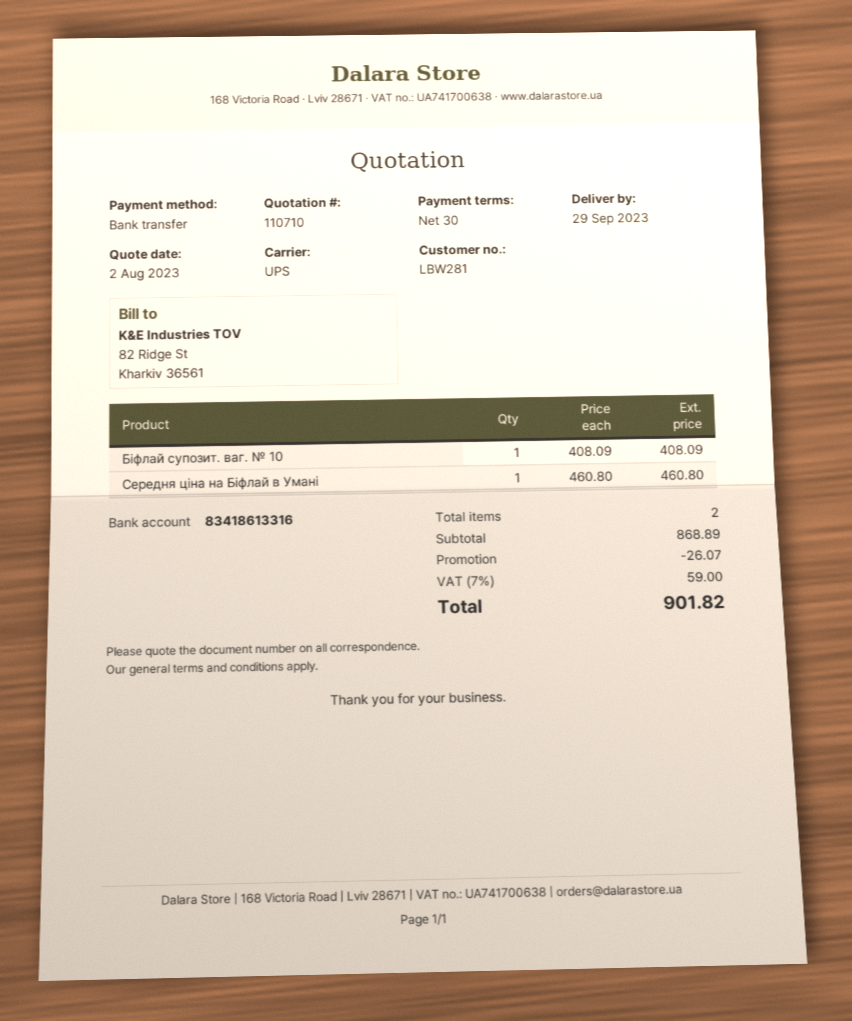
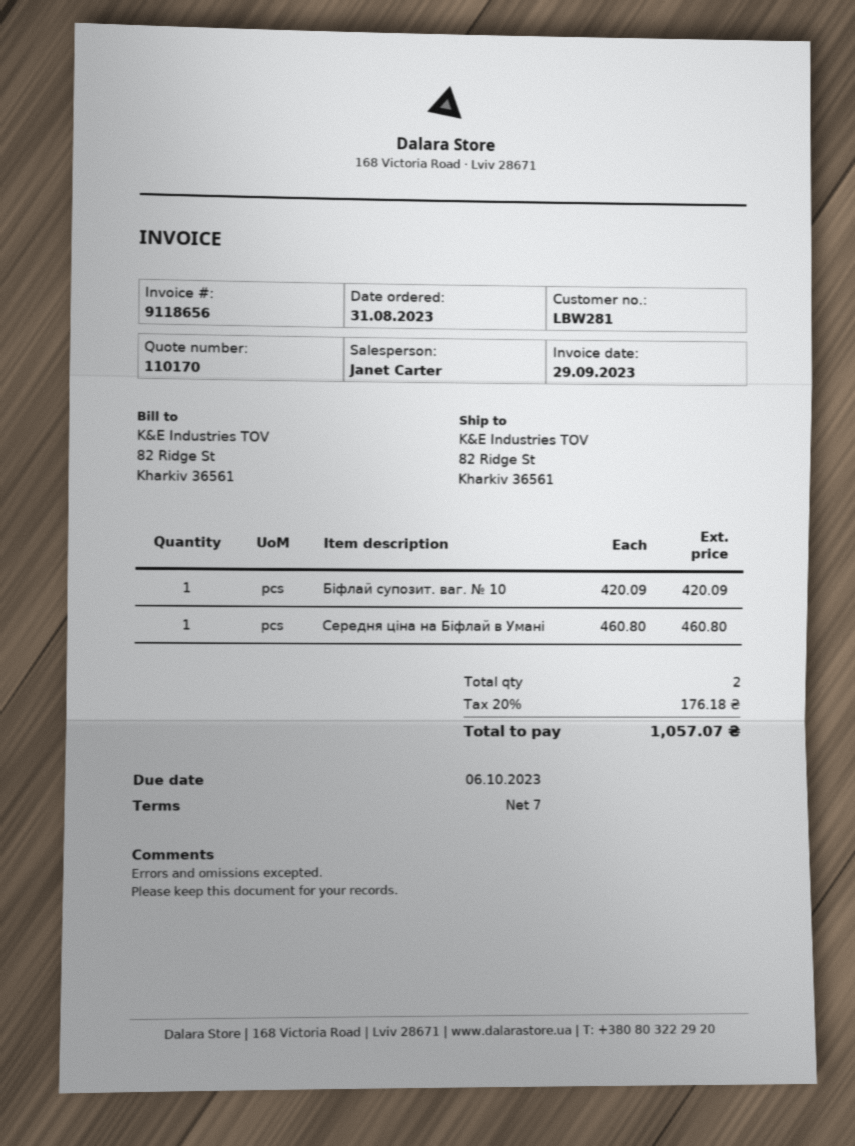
quote number: 110710 -> 110170
payment terms: 30 days -> 7 days
Біфлай супозит. ваг. № 10: 1 x 408.09 = 408.09 -> 1 x 420.09 = 420.09
discount: 26.07 -> none
tax: 7% = 59.00 -> 20% = 176.18
total: 901.82 -> 1057.07

